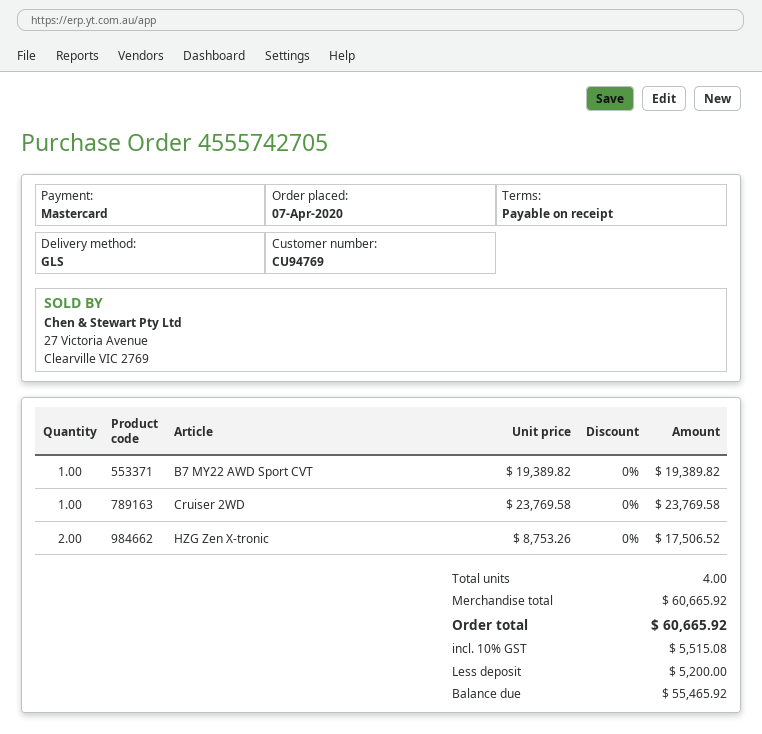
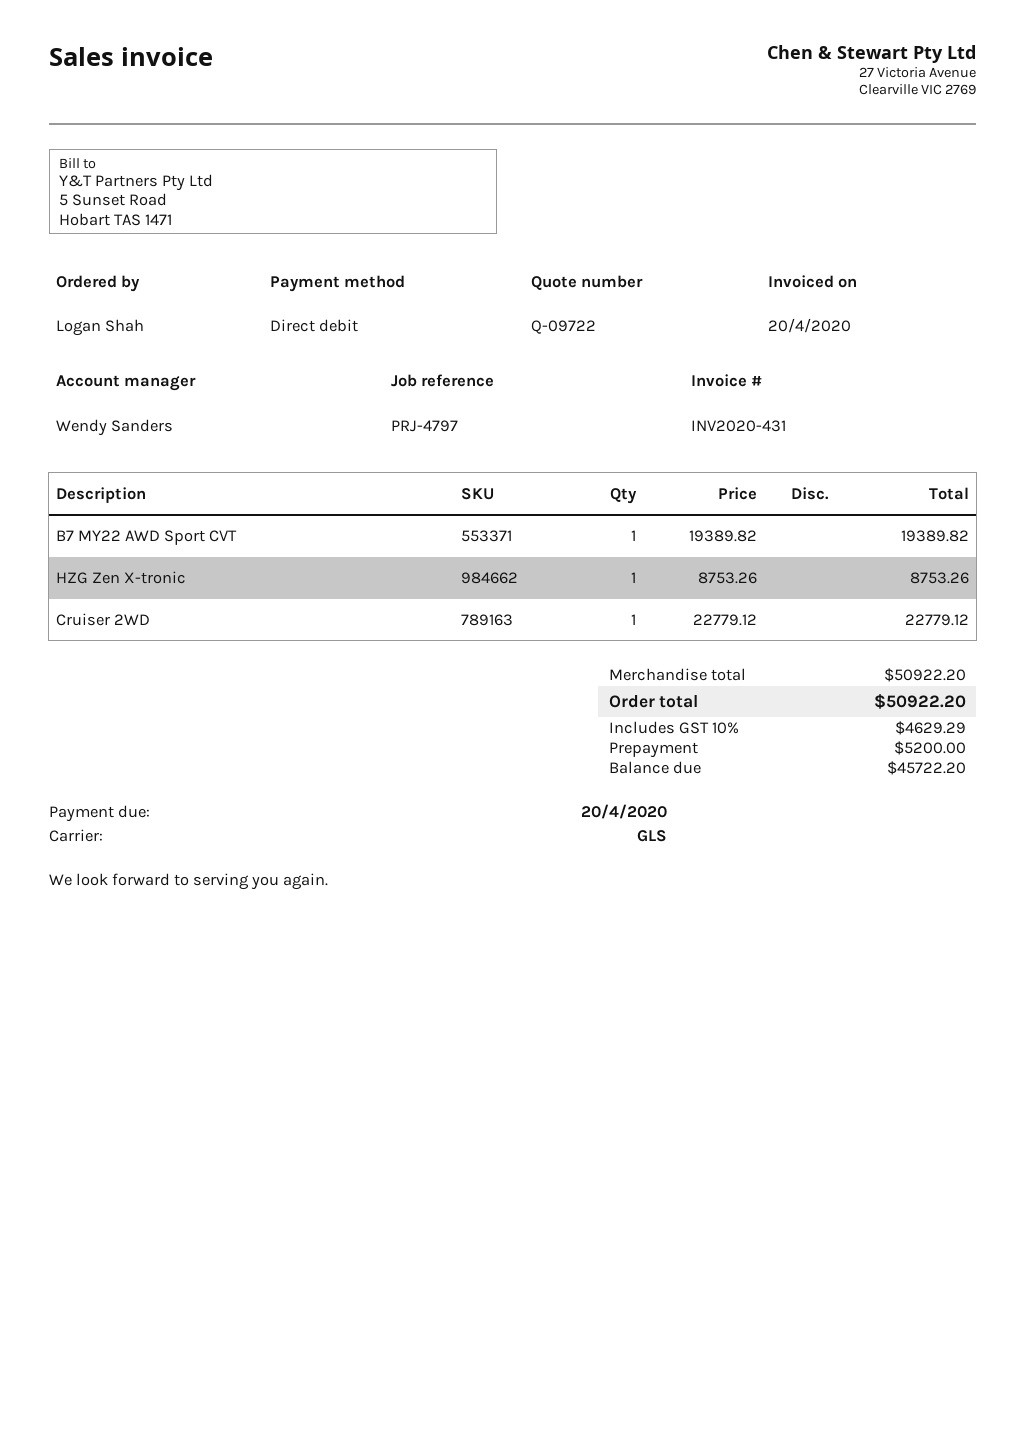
payment method: Mastercard -> direct debit
Cruiser 2WD: 1 x 23769.58 = 23769.58 -> 1 x 22779.12 = 22779.12
HZG Zen X-tronic: 2 x 8753.26 = 17506.52 -> 1 x 8753.26 = 8753.26
subtotal: 60665.92 -> 50922.20
tax: 10% = 5515.08 -> 10% = 4629.29
total: 60665.92 -> 50922.20
balance: 55465.92 -> 45722.20

